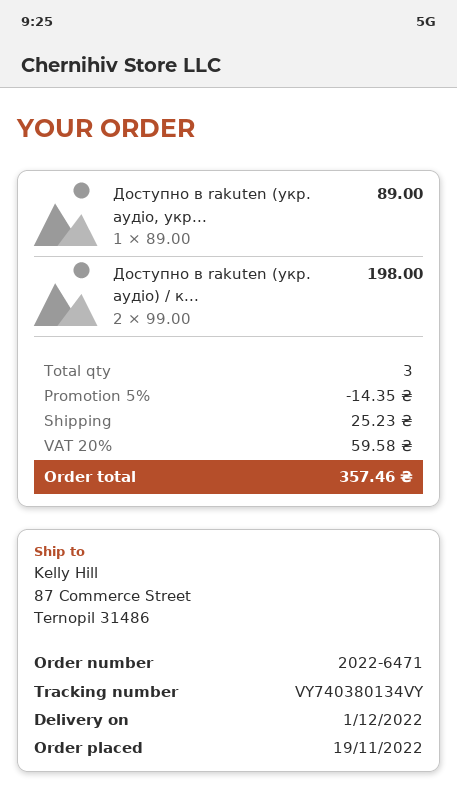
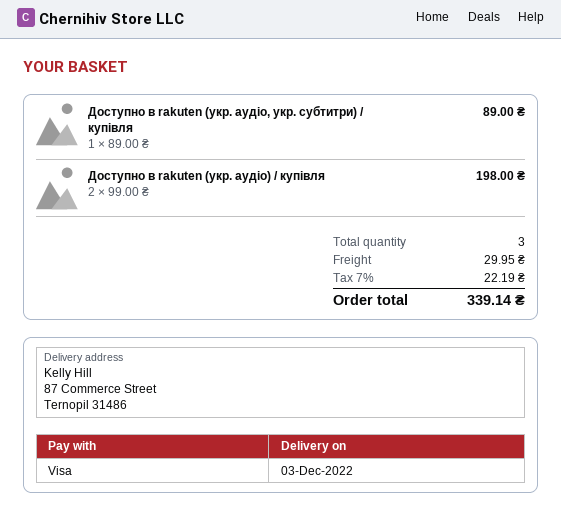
delivery date: 2022-12-01 -> 2022-12-03
discount: 5% = 14.35 -> none
shipping: 25.23 -> 29.95
tax: 20% = 59.58 -> 7% = 22.19
total: 357.46 -> 339.14

